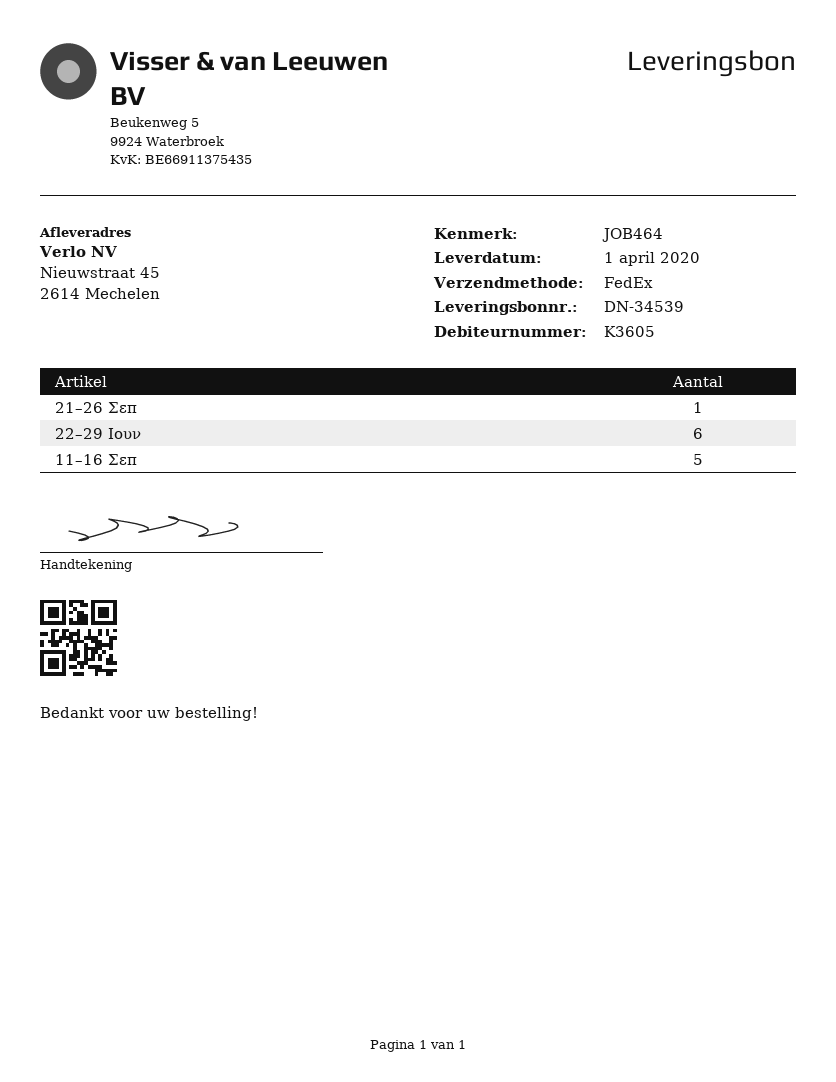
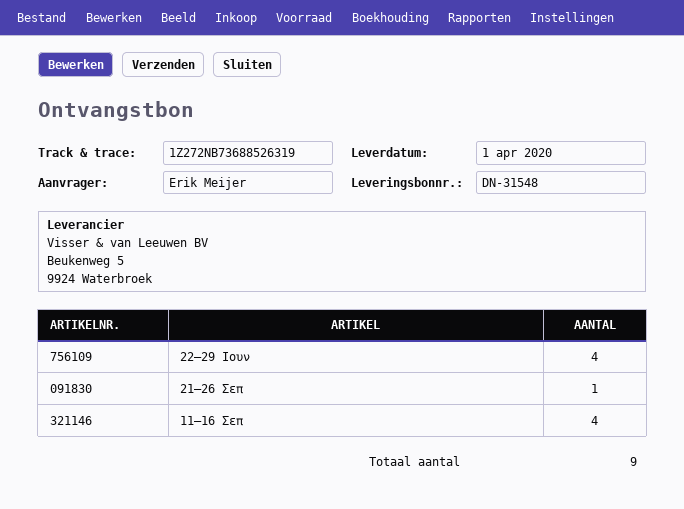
delivery note number: DN-34539 -> DN-31548
22–29 Ιουν: 6 -> 4
11–16 Σεπ: 5 -> 4

